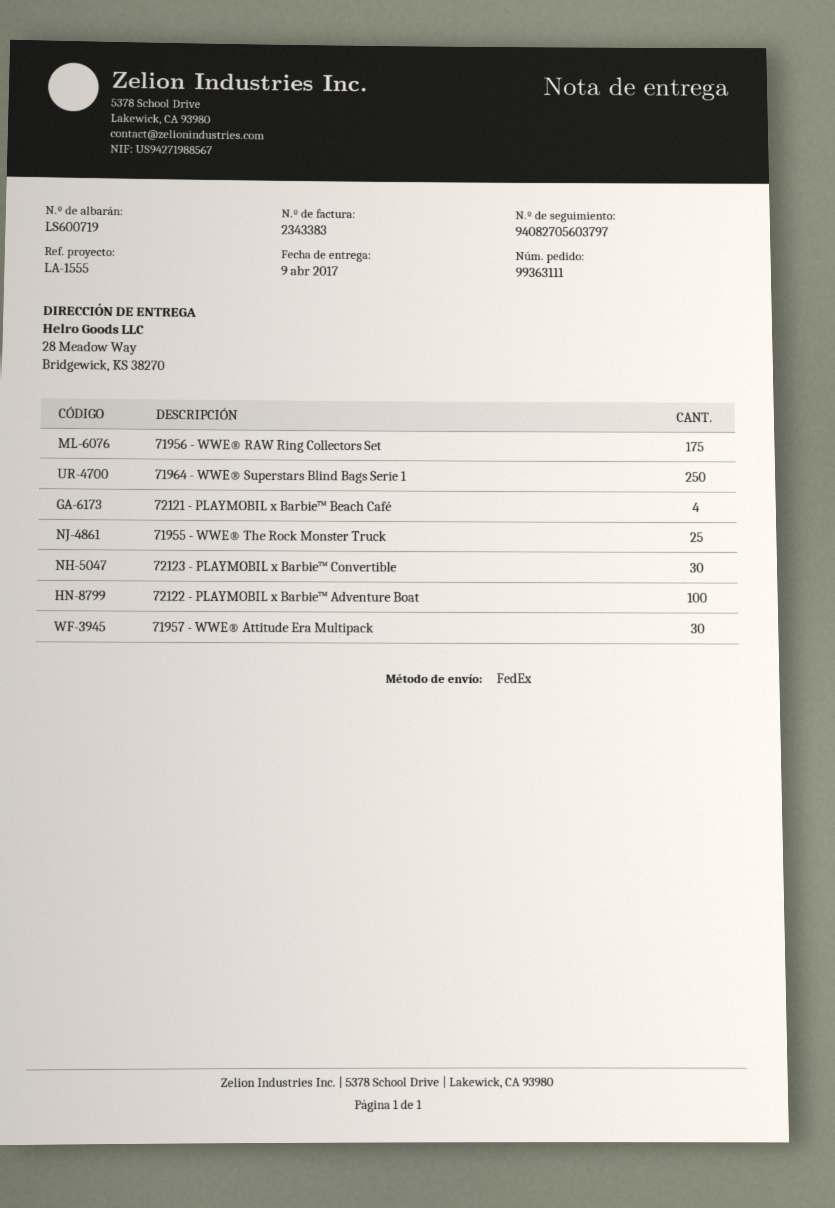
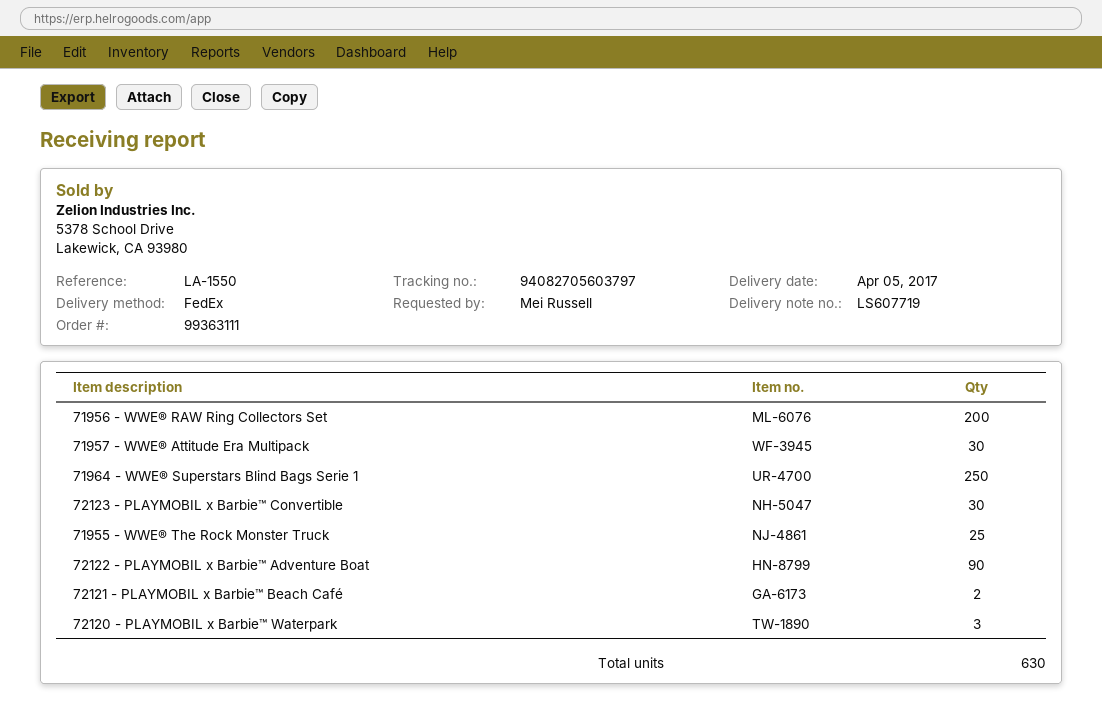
delivery note number: LS600719 -> LS607719
delivery date: 2017-04-09 -> 2017-04-05
reference: LA-1555 -> LA-1550
71956 - WWE® RAW Ring Collectors Set: 175 -> 200
72121 - PLAYMOBIL x Barbie™ Beach Café: 4 -> 2
72122 - PLAYMOBIL x Barbie™ Adventure Boat: 100 -> 90
72120 - PLAYMOBIL x Barbie™ Waterpark: none -> 3

